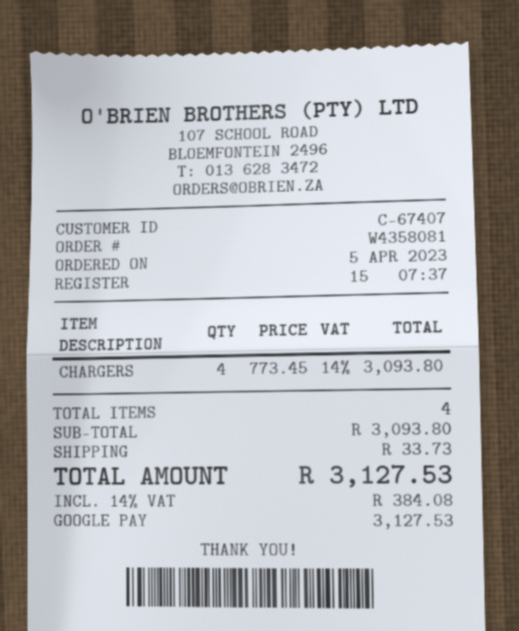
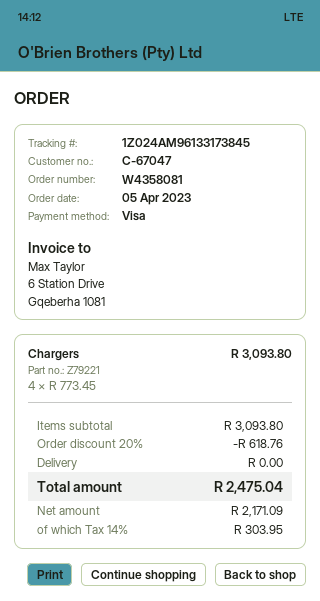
customer number: C-67407 -> C-67047
payment method: Google Pay -> Visa
discount: none -> 20% = 618.76
shipping: 33.73 -> 0.00
tax: 14% = 384.08 -> 14% = 303.95
total: 3127.53 -> 2475.04

